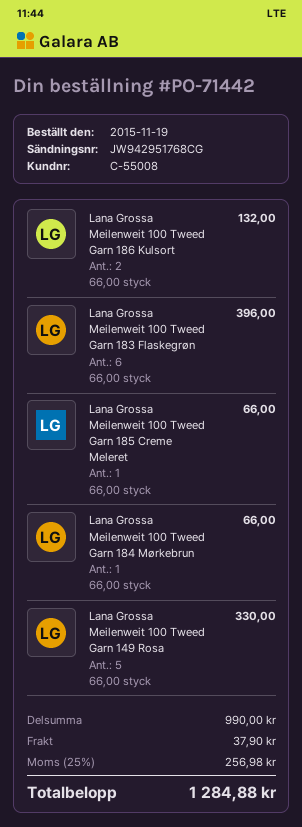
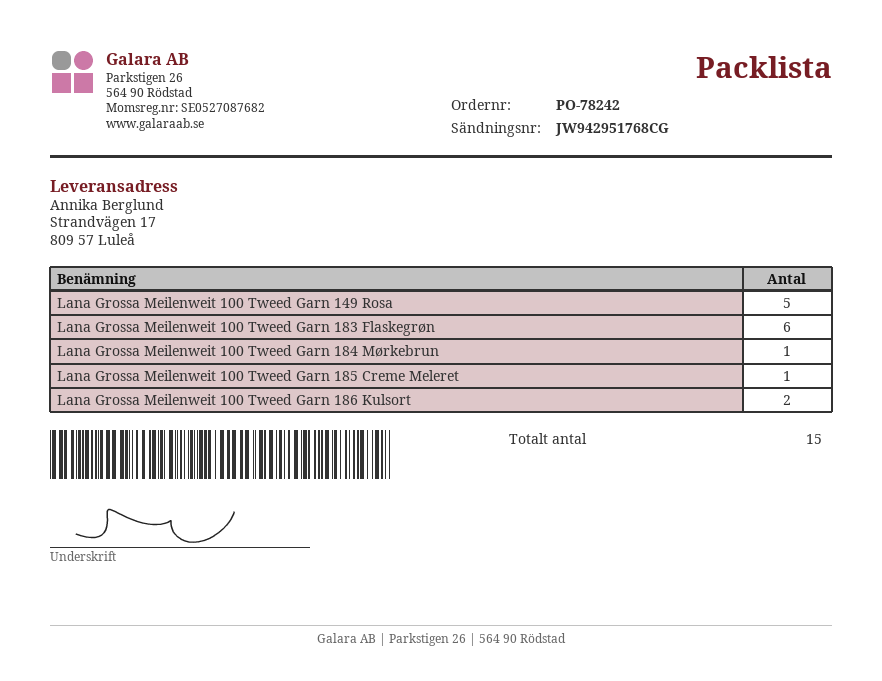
order number: PO-71442 -> PO-78242

